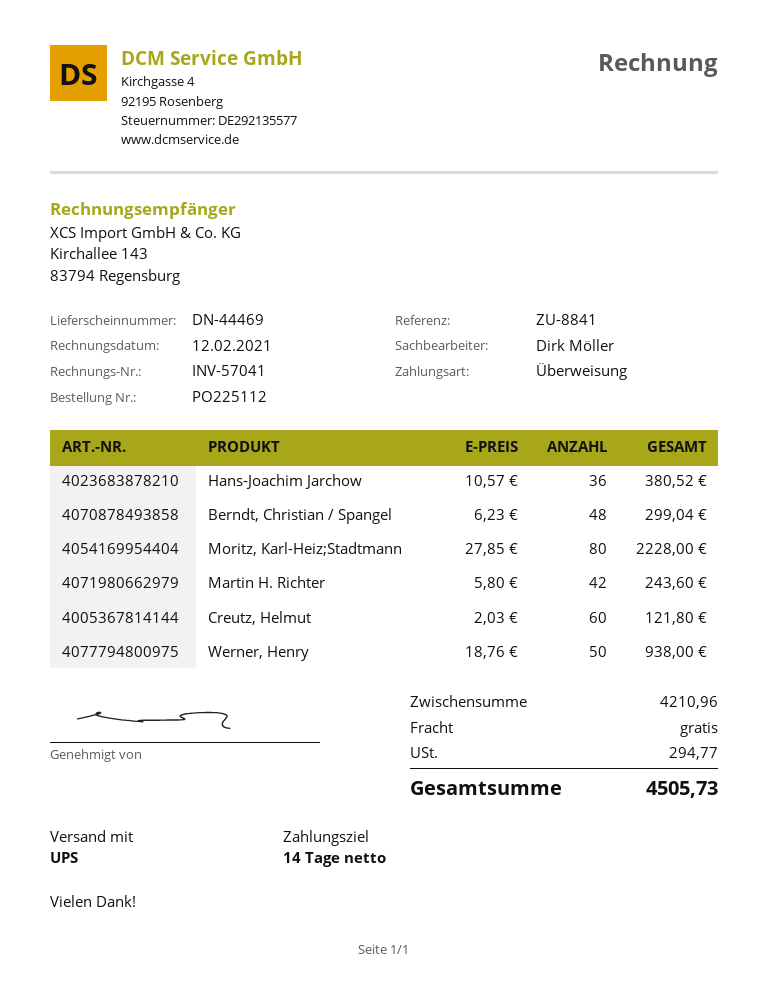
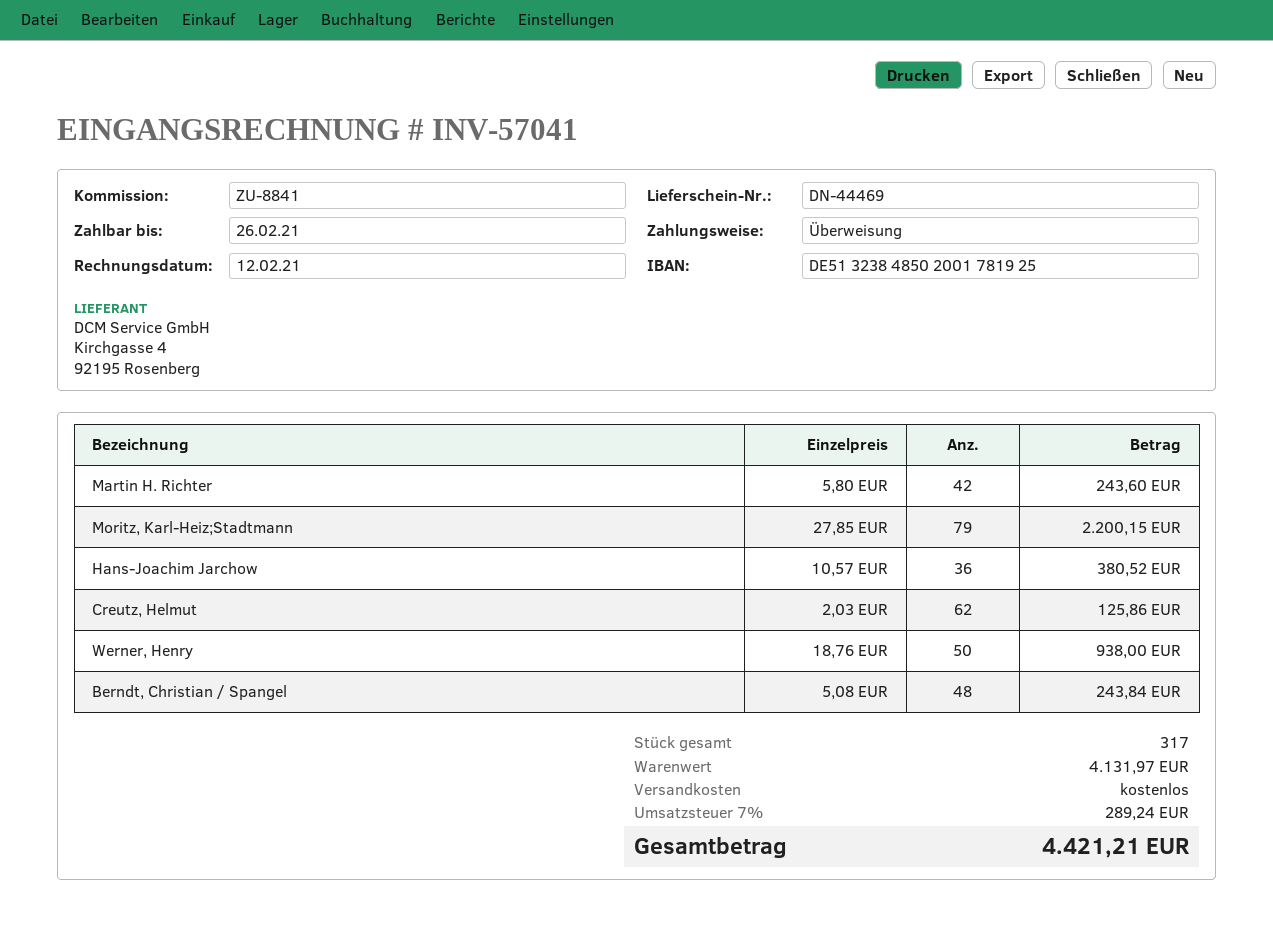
Berndt, Christian / Spangel: 48 x 6.23 = 299.04 -> 48 x 5.08 = 243.84
Moritz, Karl-Heiz;Stadtmann: 80 x 27.85 = 2228.00 -> 79 x 27.85 = 2200.15
Creutz, Helmut: 60 x 2.03 = 121.80 -> 62 x 2.03 = 125.86
subtotal: 4210.96 -> 4131.97
tax: 294.77 -> 289.24
total: 4505.73 -> 4421.21

